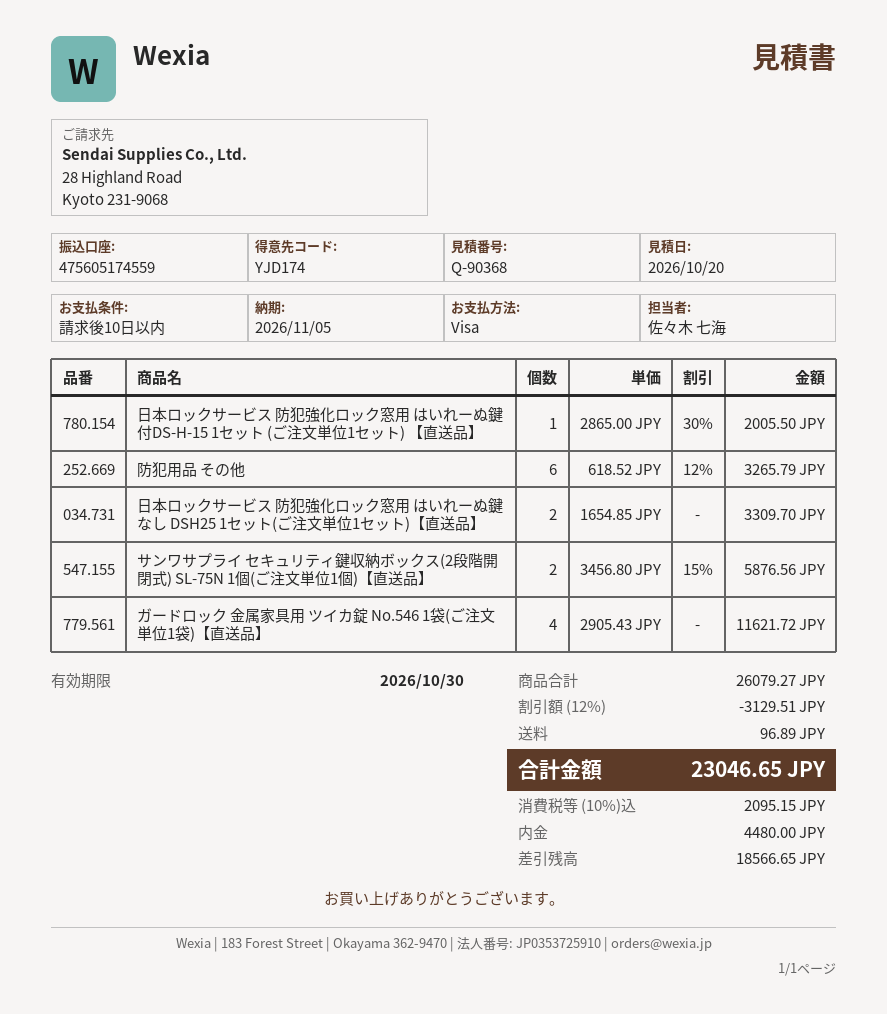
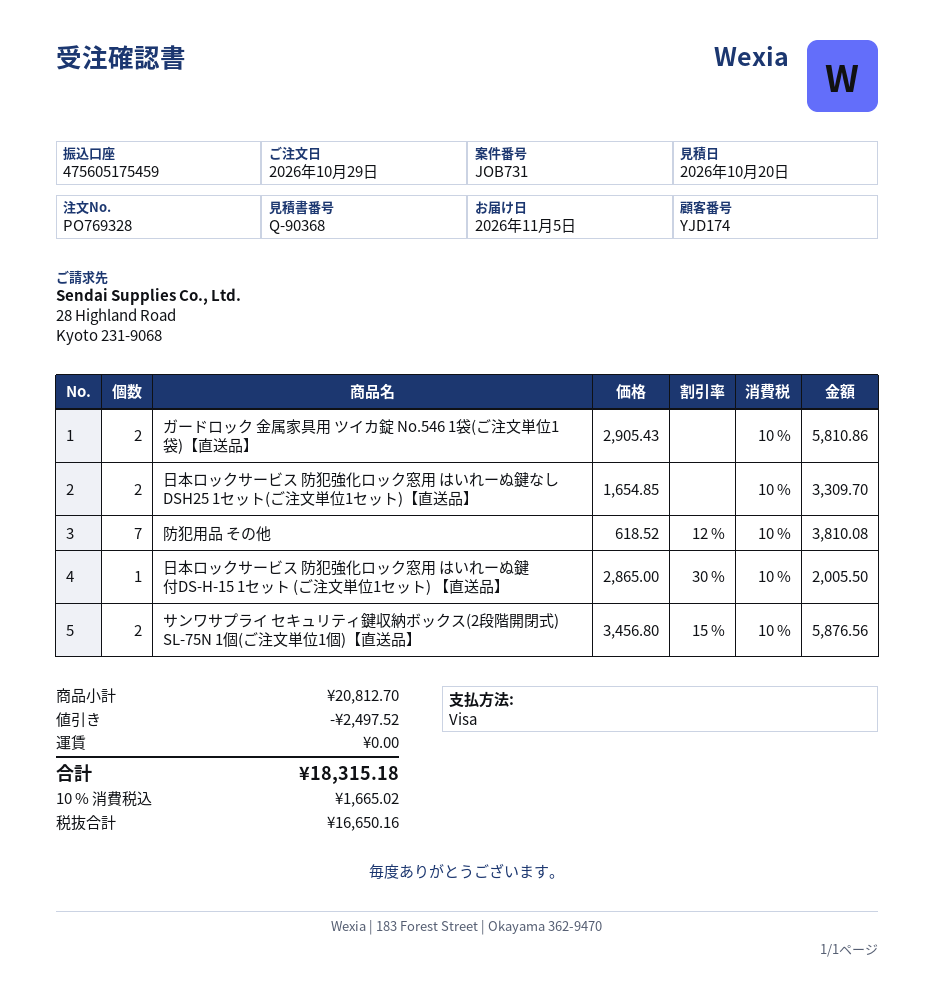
bank account: 475605174559 -> 475605175459
防犯用品 その他: 6 x 618.52 - 12% = 3265.79 -> 7 x 618.52 - 12% = 3810.08
ガードロック 金属家具用 ツイカ錠 No.546 1袋(ご注文単位1袋)【直送品】: 4 x 2905.43 = 11621.72 -> 2 x 2905.43 = 5810.86
subtotal: 26079.27 -> 20812.70
discount: 3129.51 -> 2497.52
shipping: 96.89 -> 0.00
tax: 10% = 2095.15 -> 10% = 1665.02
total: 23046.65 -> 18315.18

